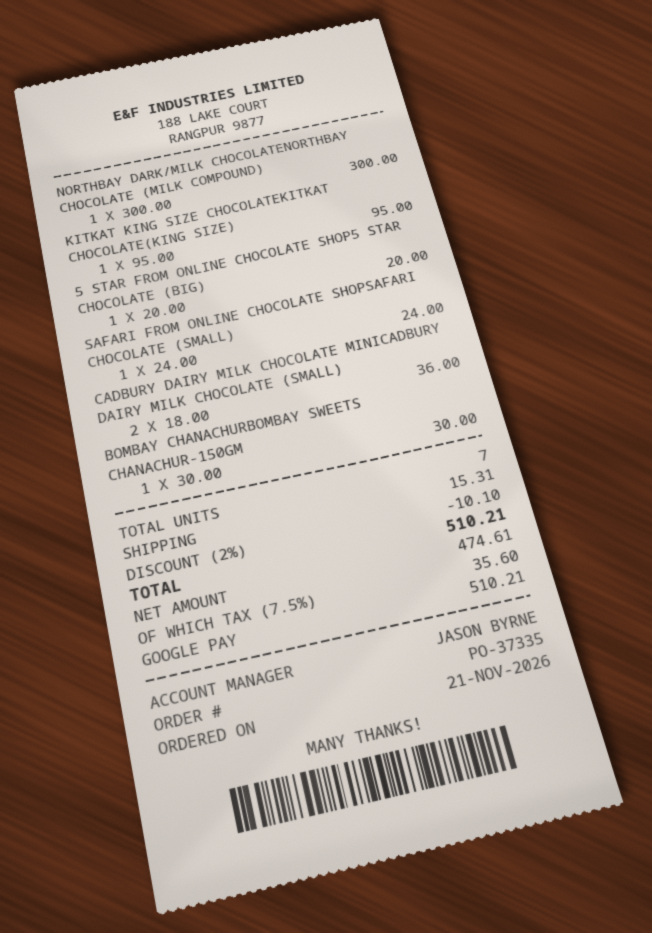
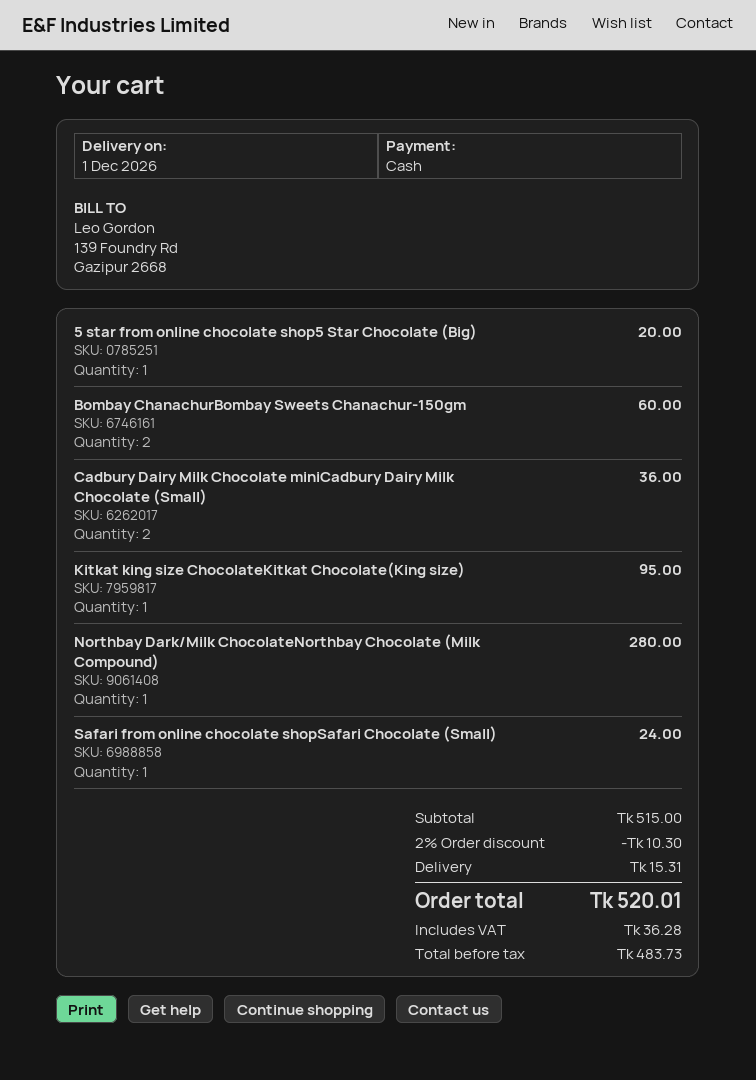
payment method: Google Pay -> cash
NORTHBAY DARK/MILK CHOCOLATENORTHBAY CHOCOLATE (MILK COMPOUND): 1 for 300.00 -> 1 for 280.00
BOMBAY CHANACHURBOMBAY SWEETS CHANACHUR-150GM: 1 for 30.00 -> 2 for 60.00
discount: 2% = 10.10 -> 2% = 10.30
net: 474.61 -> 483.73
tax: 35.60 -> 36.28
total: 510.21 -> 520.01

